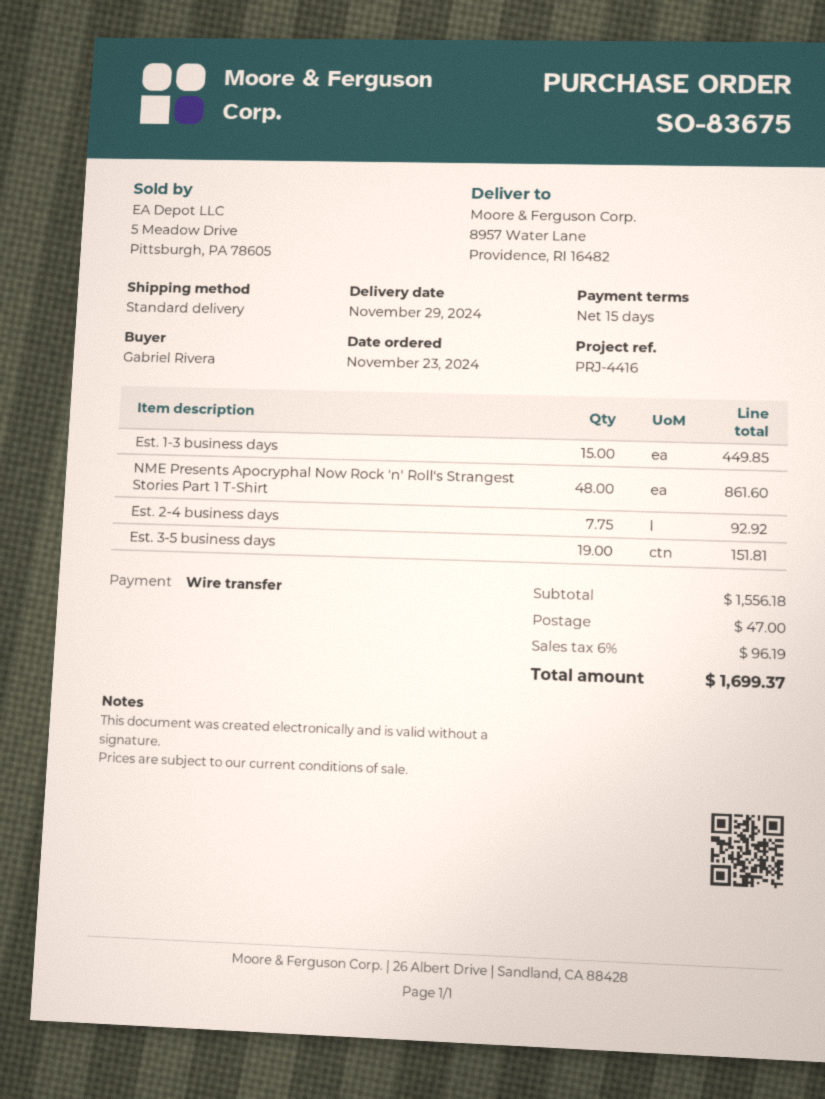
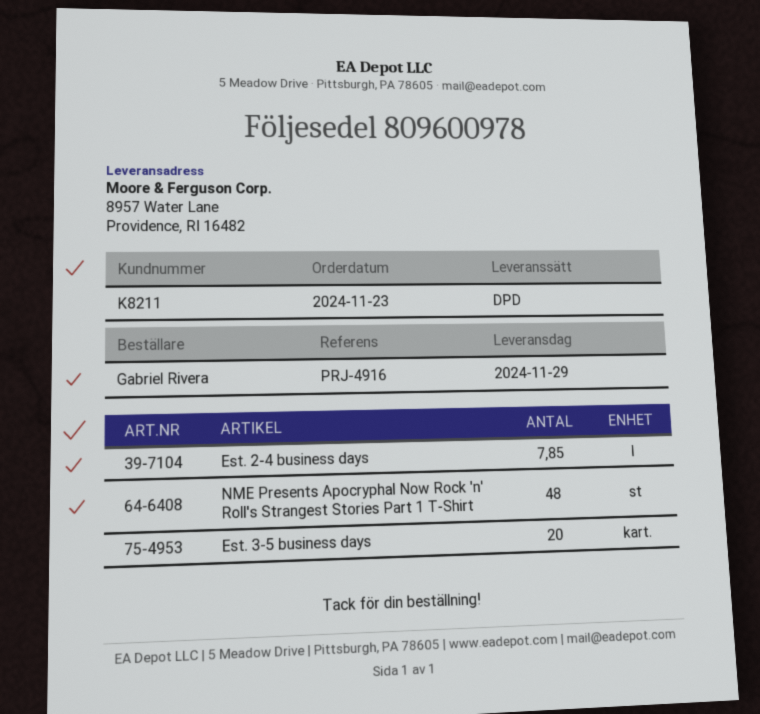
reference: PRJ-4416 -> PRJ-4916
shipping method: standard -> DPD
Est. 1-3 business days: 15 -> none
Est. 2-4 business days: 7.75 -> 7.85
Est. 3-5 business days: 19 -> 20

